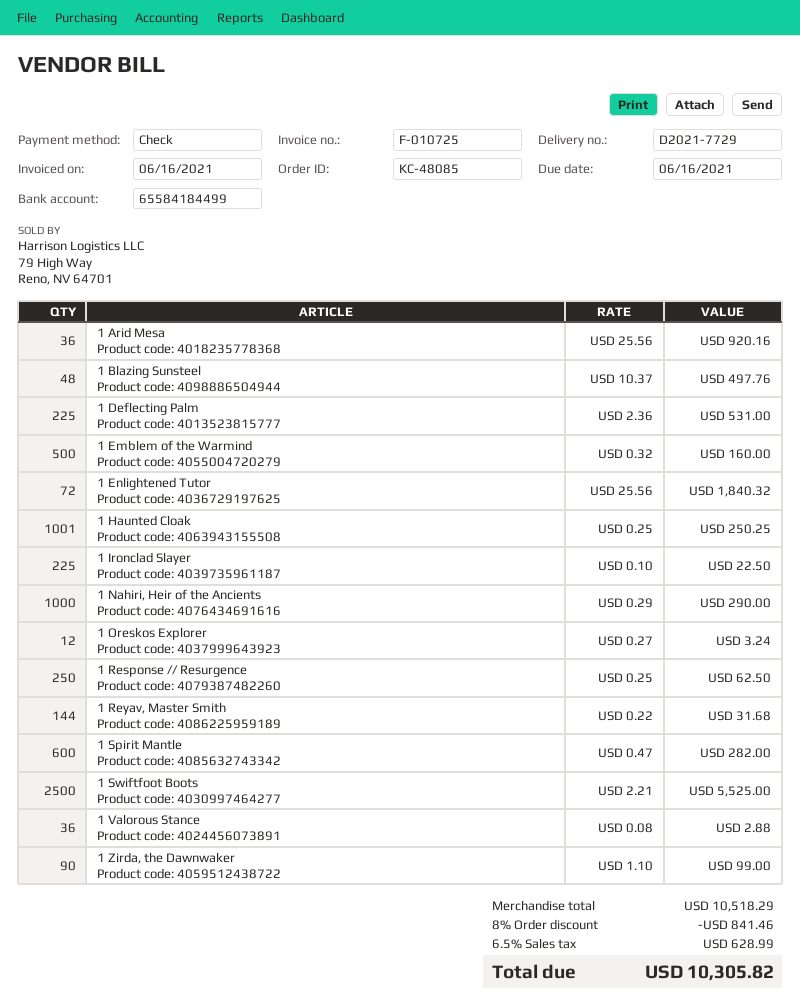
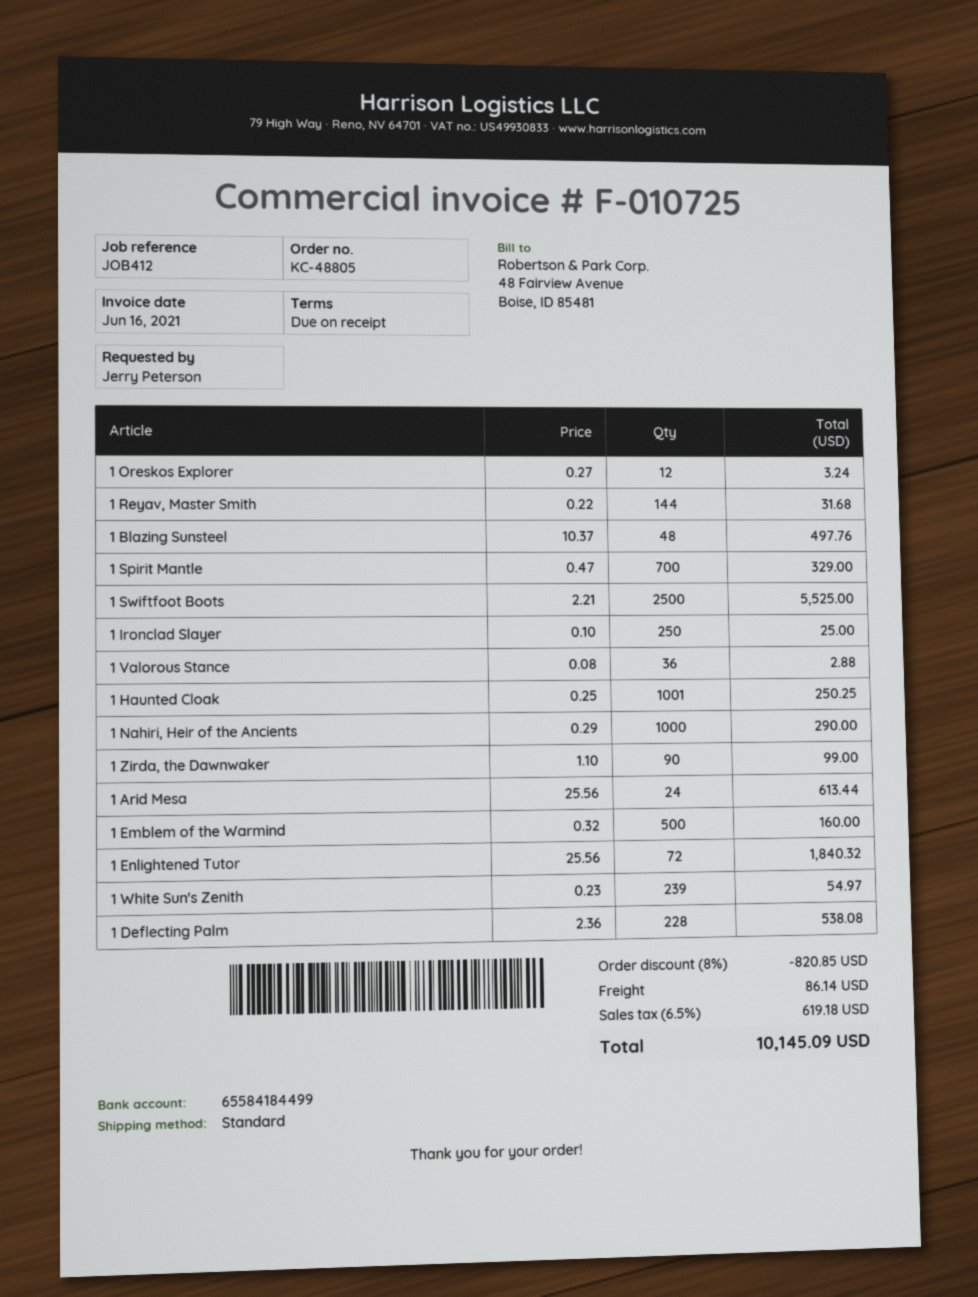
order number: KC-48085 -> KC-48805
1 Arid Mesa: 36 x 25.56 = 920.16 -> 24 x 25.56 = 613.44
1 Deflecting Palm: 225 x 2.36 = 531.00 -> 228 x 2.36 = 538.08
1 Ironclad Slayer: 225 x 0.10 = 22.50 -> 250 x 0.10 = 25.00
1 Response // Resurgence: 250 x 0.25 = 62.50 -> none
1 Spirit Mantle: 600 x 0.47 = 282.00 -> 700 x 0.47 = 329.00
1 White Sun's Zenith: none -> 239 x 0.23 = 54.97
discount: 8% = 841.46 -> 8% = 820.85
shipping: none -> 86.14
tax: 6.5% = 628.99 -> 6.5% = 619.18
total: 10305.82 -> 10145.09

